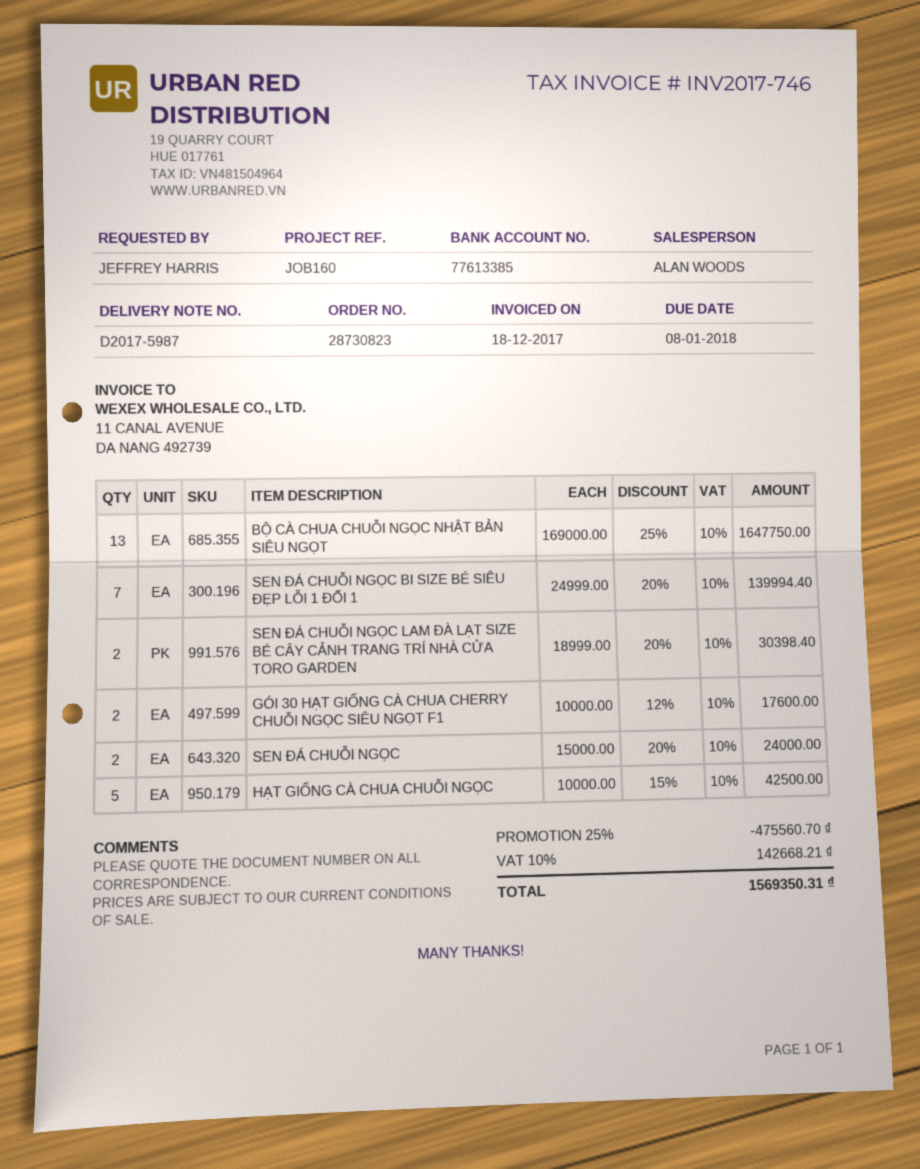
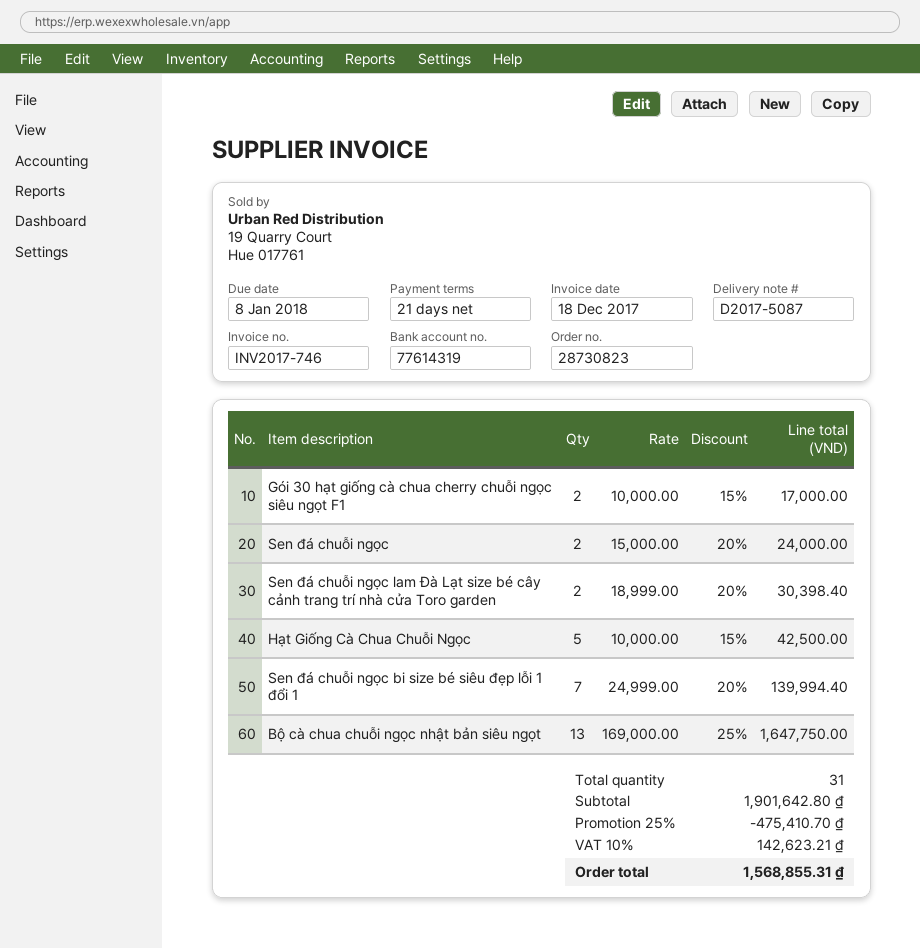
delivery note number: D2017-5987 -> D2017-5087
bank account: 77613385 -> 77614319
GÓI 30 HẠT GIỐNG CÀ CHUA CHERRY CHUỖI NGỌC SIÊU NGỌT F1: 2 x 10000.00 - 12% = 17600.00 -> 2 x 10000.00 - 15% = 17000.00
discount: 25% = 475560.70 -> 25% = 475410.70
tax: 10% = 142668.21 -> 10% = 142623.21
total: 1569350.31 -> 1568855.31

